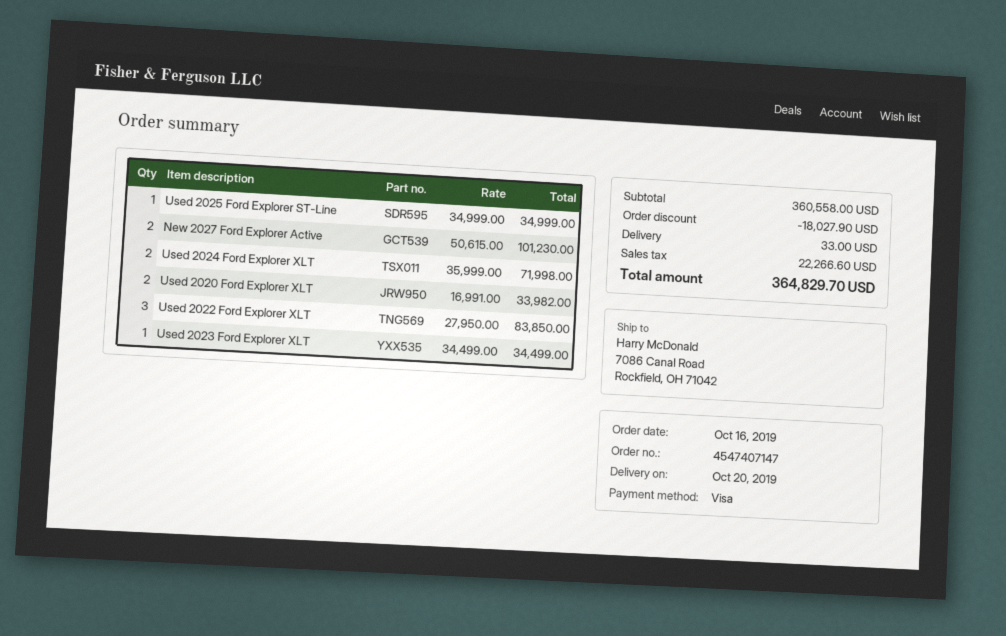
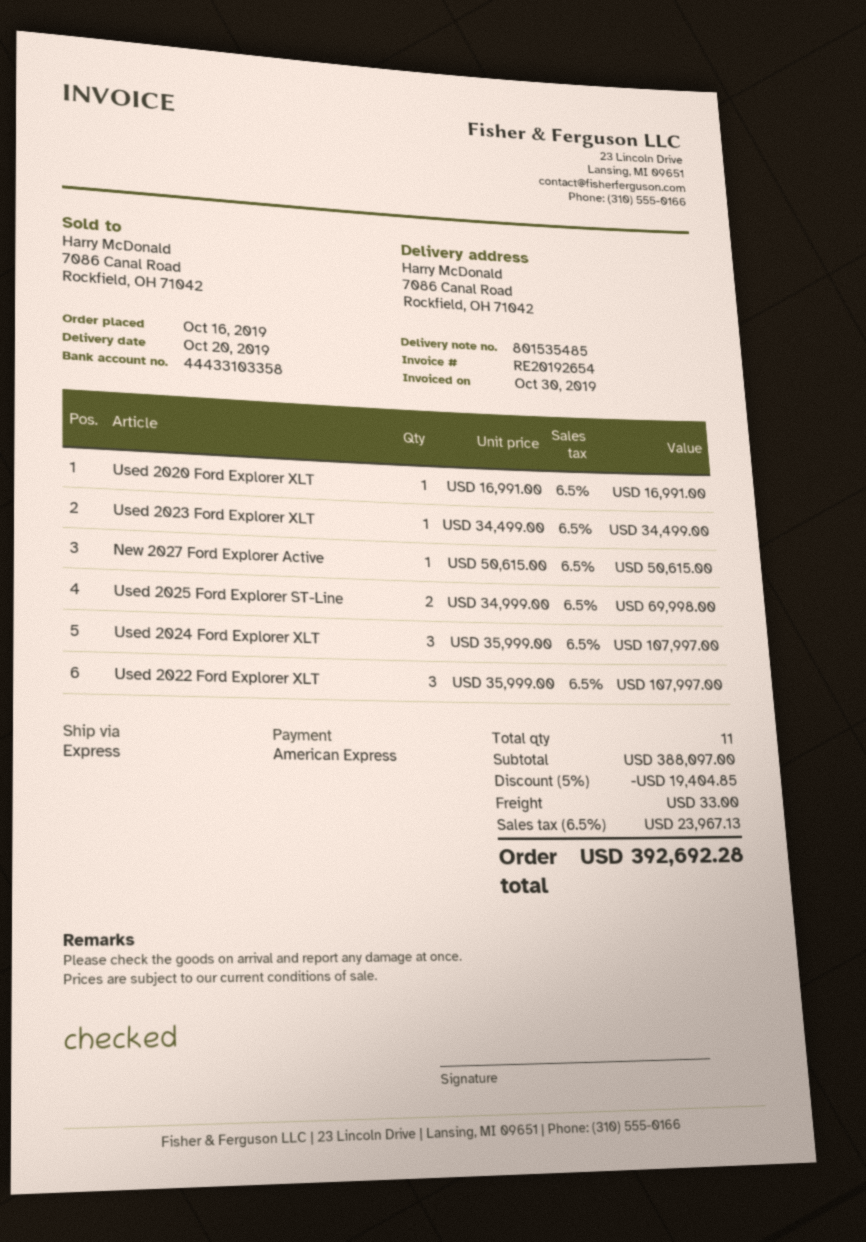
payment method: Visa -> American Express
Used 2025 Ford Explorer ST-Line: 1 x 34999.00 = 34999.00 -> 2 x 34999.00 = 69998.00
New 2027 Ford Explorer Active: 2 x 50615.00 = 101230.00 -> 1 x 50615.00 = 50615.00
Used 2024 Ford Explorer XLT: 2 x 35999.00 = 71998.00 -> 3 x 35999.00 = 107997.00
Used 2020 Ford Explorer XLT: 2 x 16991.00 = 33982.00 -> 1 x 16991.00 = 16991.00
Used 2022 Ford Explorer XLT: 3 x 27950.00 = 83850.00 -> 3 x 35999.00 = 107997.00
subtotal: 360558.00 -> 388097.00
discount: 18027.90 -> 19404.85
tax: 22266.60 -> 23967.13
total: 364829.70 -> 392692.28

